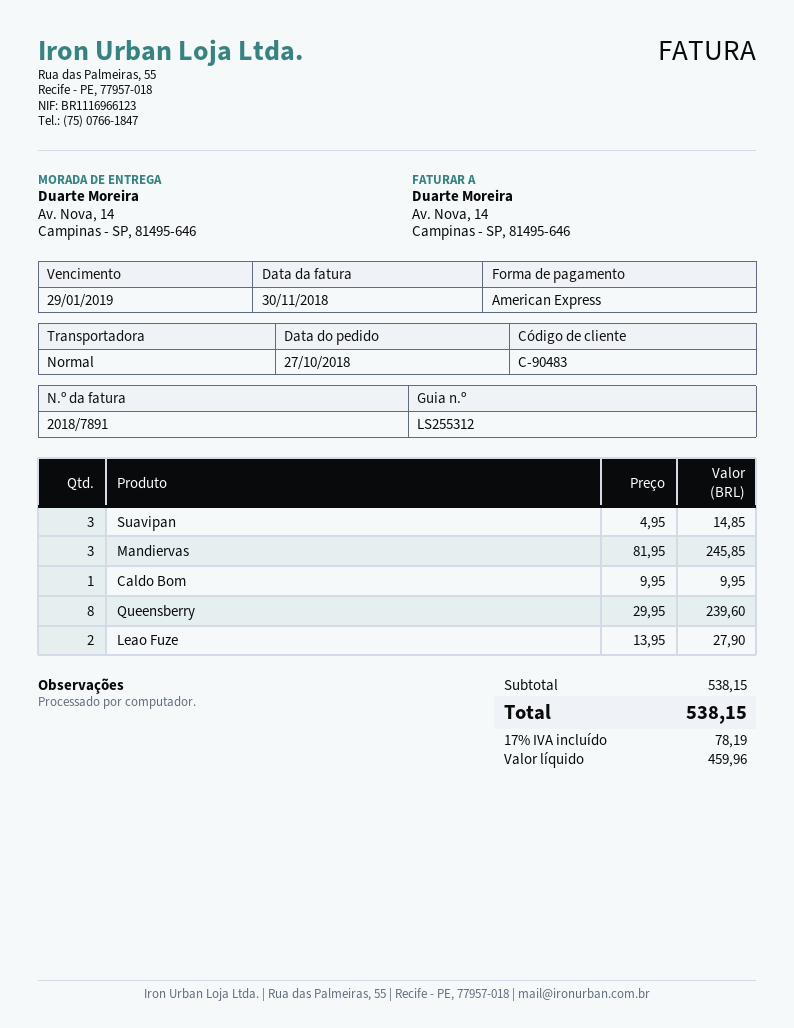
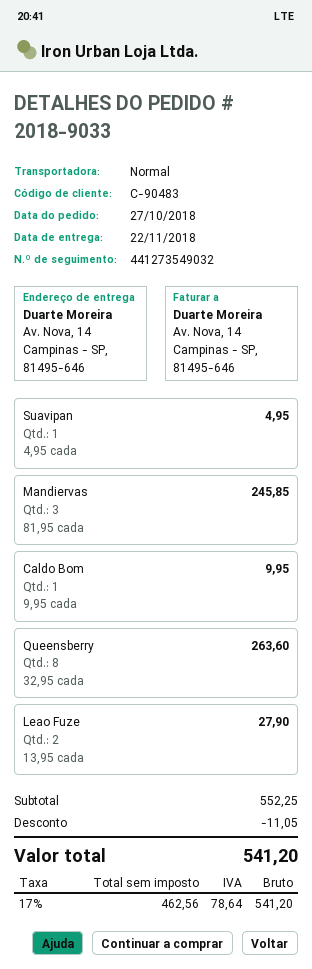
Suavipan: 3 x 4.95 = 14.85 -> 1 x 4.95 = 4.95
Queensberry: 8 x 29.95 = 239.60 -> 8 x 32.95 = 263.60
subtotal: 538.15 -> 552.25
discount: none -> 11.05
net: 459.96 -> 462.56
tax: 17% = 78.19 -> 17% = 78.64
total: 538.15 -> 541.20

